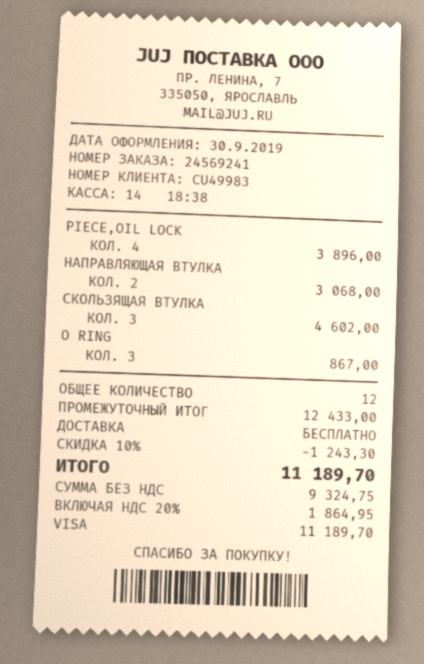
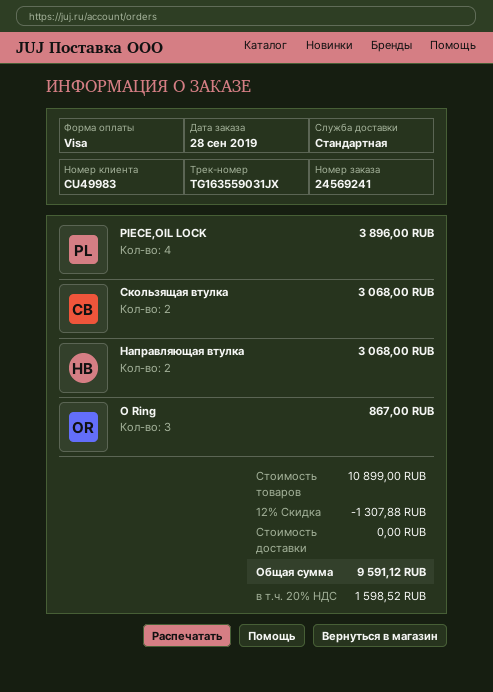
order date: 2019-09-30 -> 2019-09-28
СКОЛЬЗЯЩАЯ ВТУЛКА: 3 for 4602.00 -> 2 for 3068.00
subtotal: 12433.00 -> 10899.00
discount: 10% = 1243.30 -> 12% = 1307.88
tax: 20% = 1864.95 -> 20% = 1598.52
total: 11189.70 -> 9591.12

